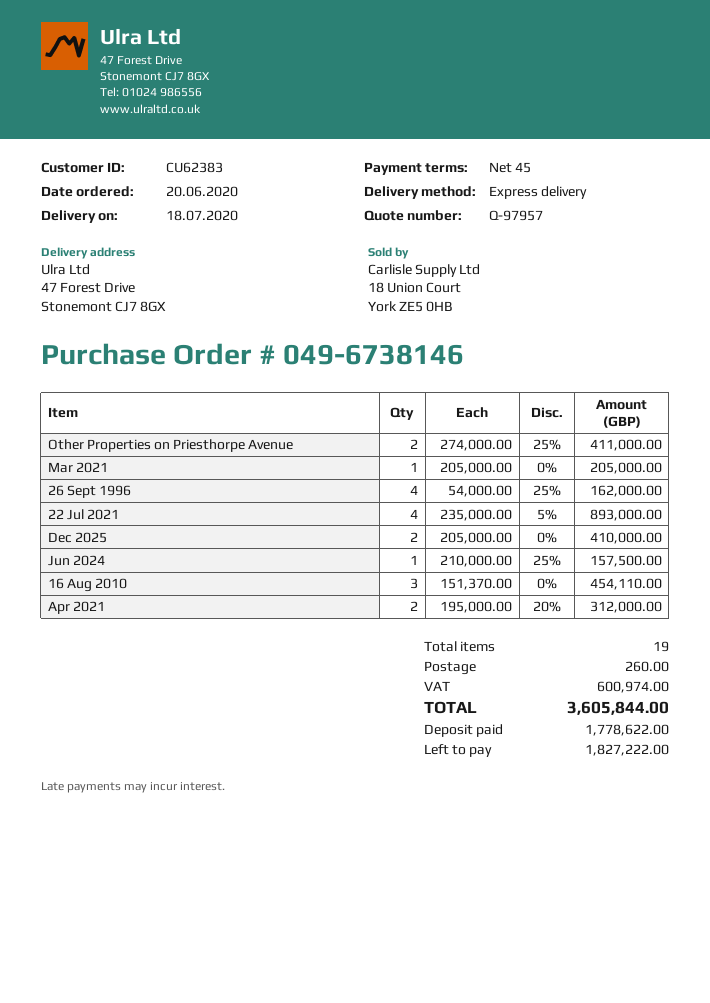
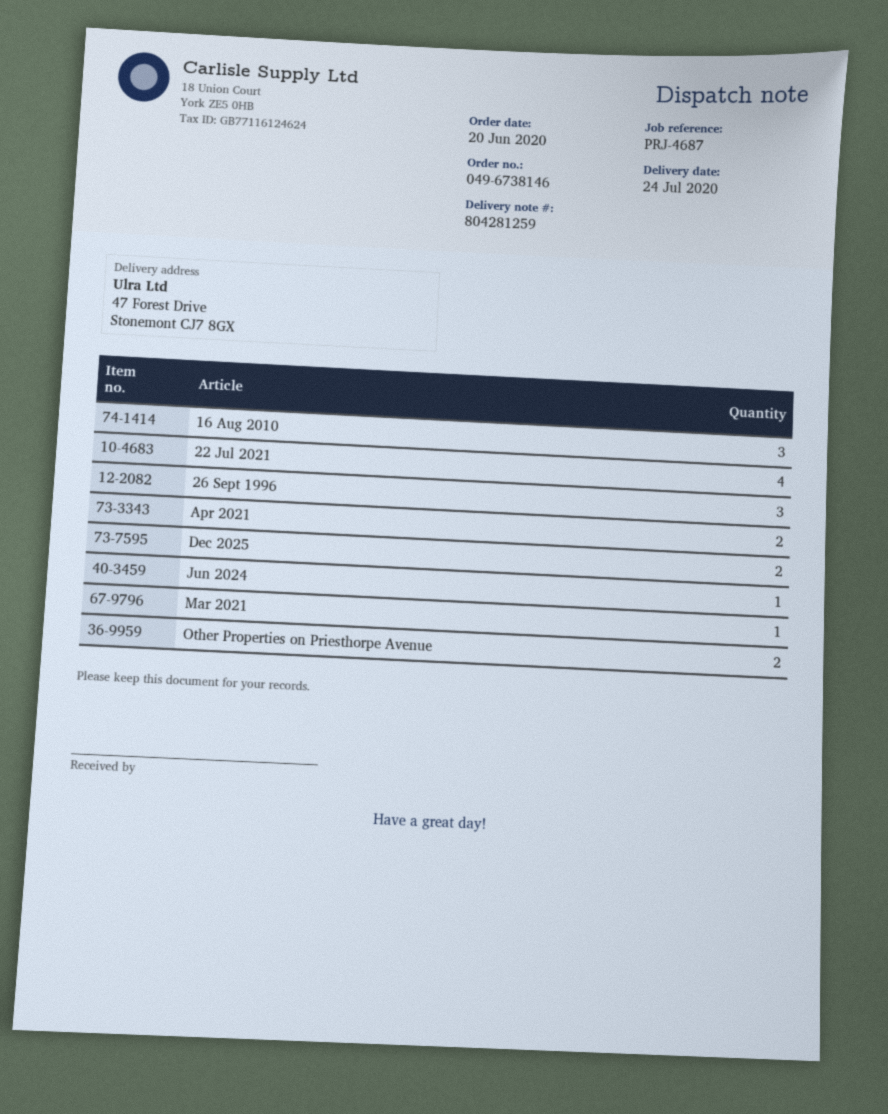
delivery date: 2020-07-18 -> 2020-07-24
26 Sept 1996: 4 -> 3

